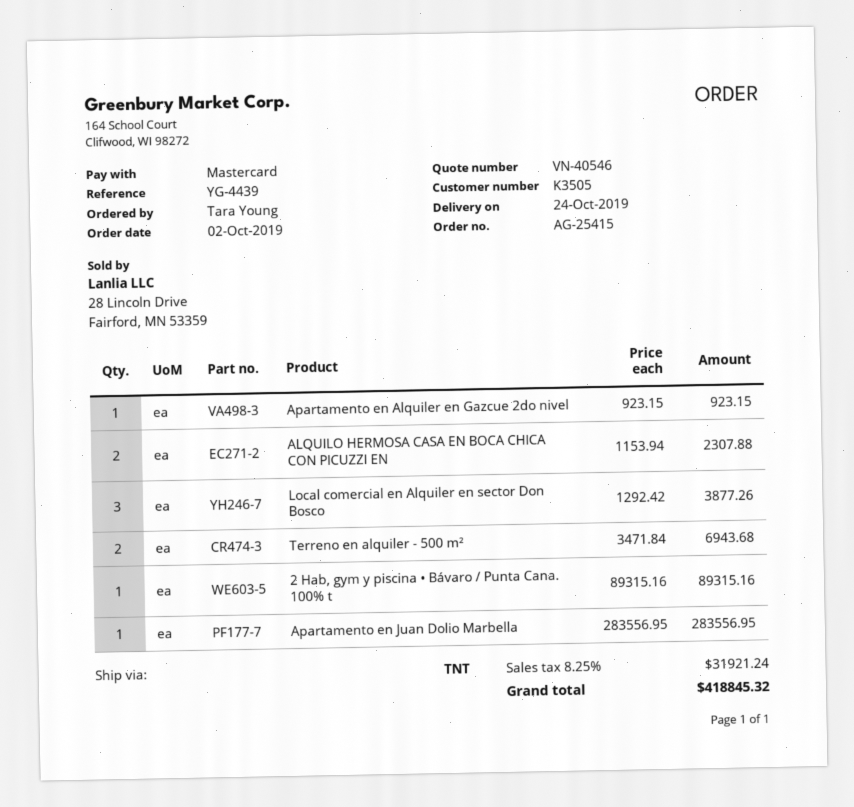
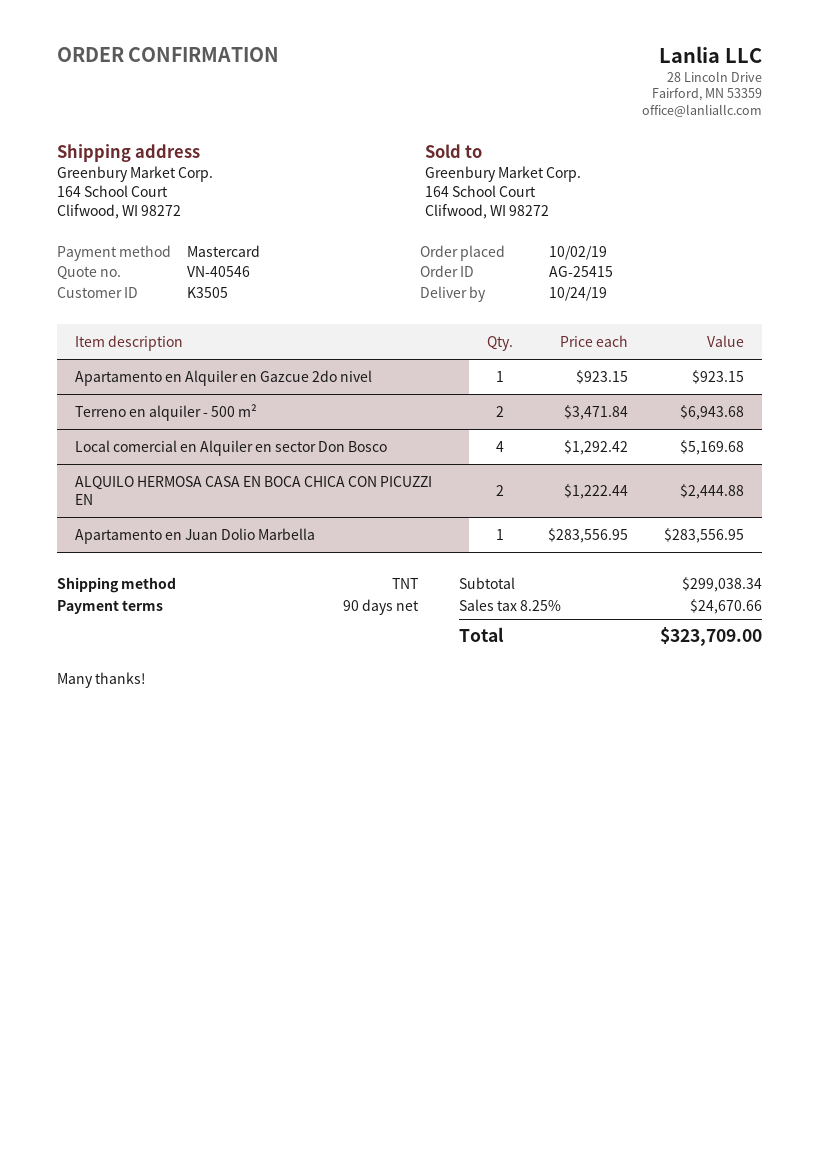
ALQUILO HERMOSA CASA EN BOCA CHICA CON PICUZZI EN: 2 x 1153.94 = 2307.88 -> 2 x 1222.44 = 2444.88
Local comercial en Alquiler en sector Don Bosco: 3 x 1292.42 = 3877.26 -> 4 x 1292.42 = 5169.68
2 Hab, gym y piscina • Bávaro / Punta Cana. 100% t: 1 x 89315.16 = 89315.16 -> none
tax: 8.25% = 31921.24 -> 8.25% = 24670.66
total: 418845.32 -> 323709.00

